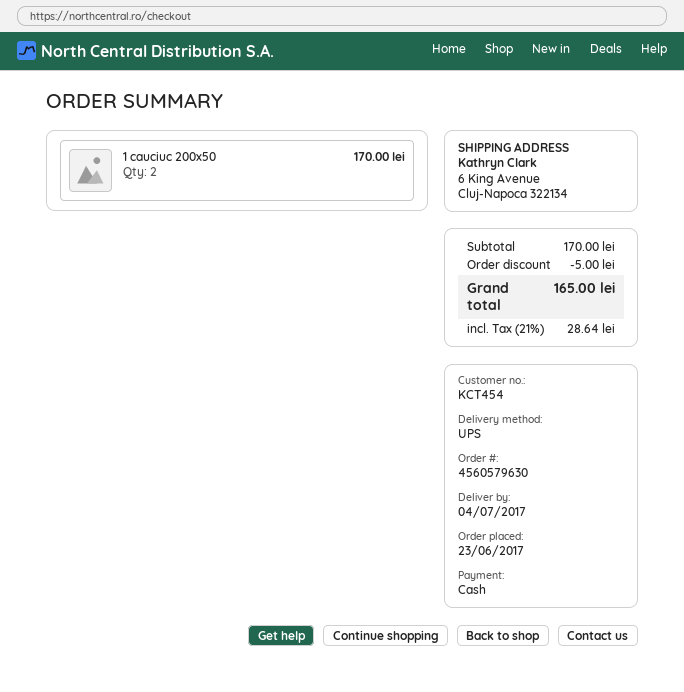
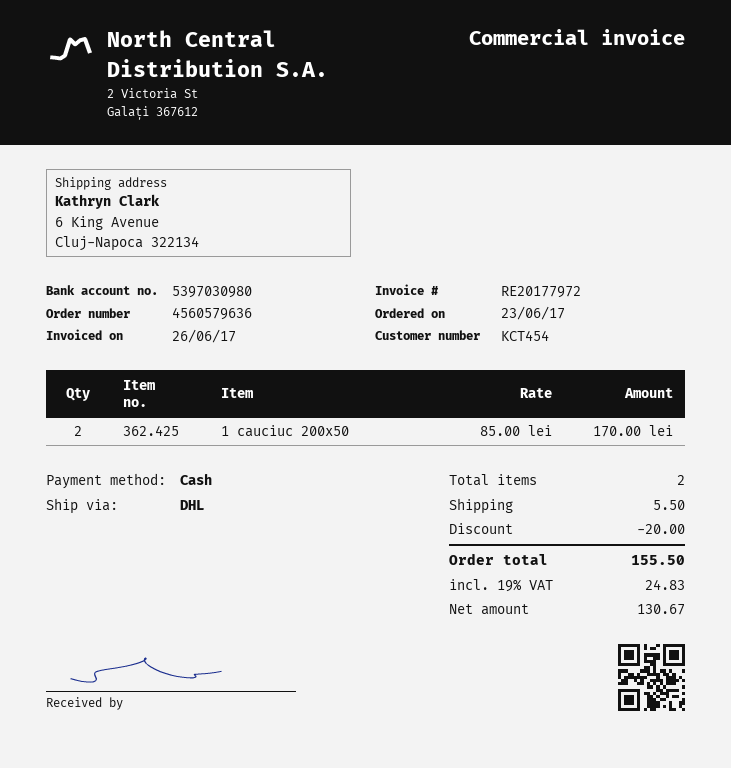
order number: 4560579630 -> 4560579636
shipping method: UPS -> DHL
discount: 5.00 -> 20.00
shipping: none -> 5.50
tax: 21% = 28.64 -> 19% = 24.83
total: 165.00 -> 155.50

